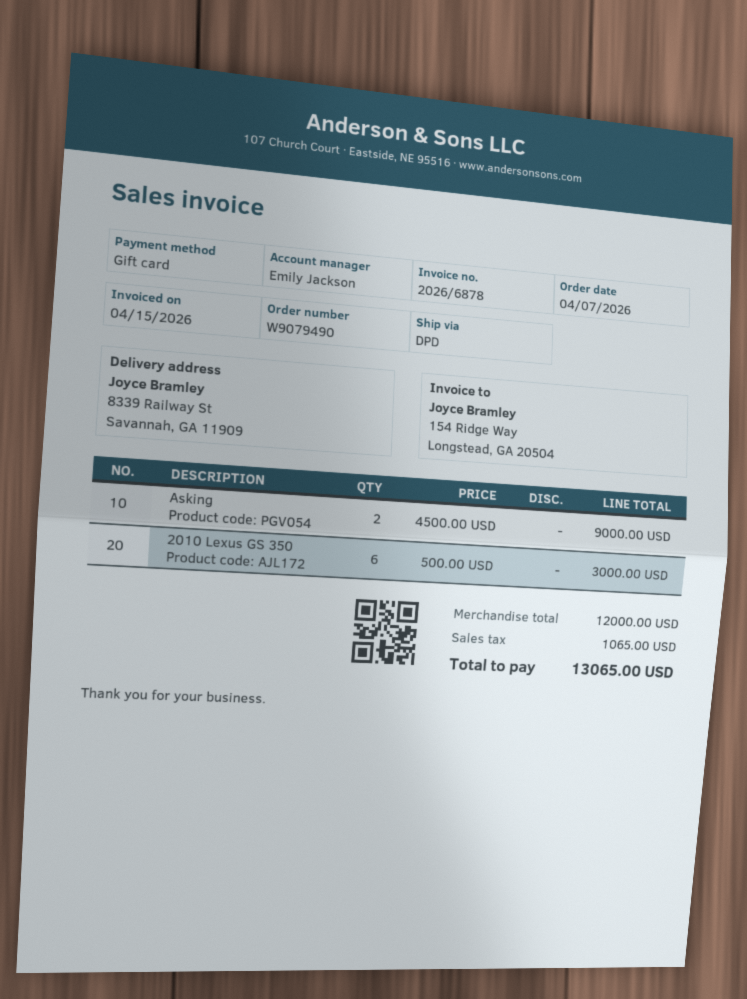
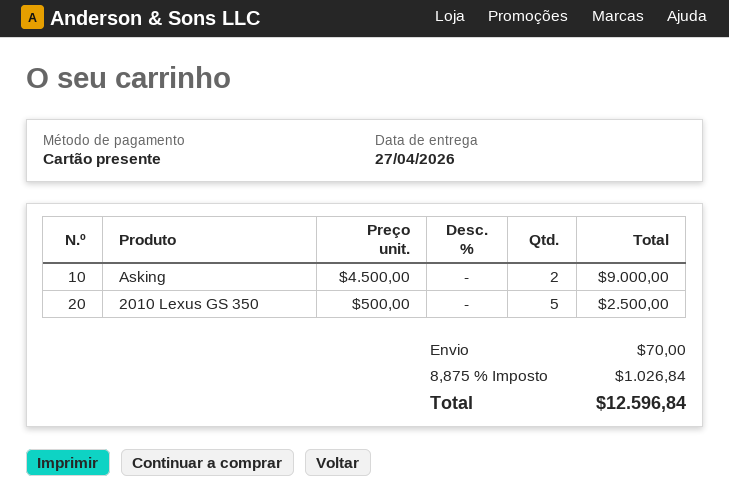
2010 Lexus GS 350: 6 x 500.00 = 3000.00 -> 5 x 500.00 = 2500.00
shipping: none -> 70.00
tax: 1065.00 -> 1026.84
total: 13065.00 -> 12596.84

